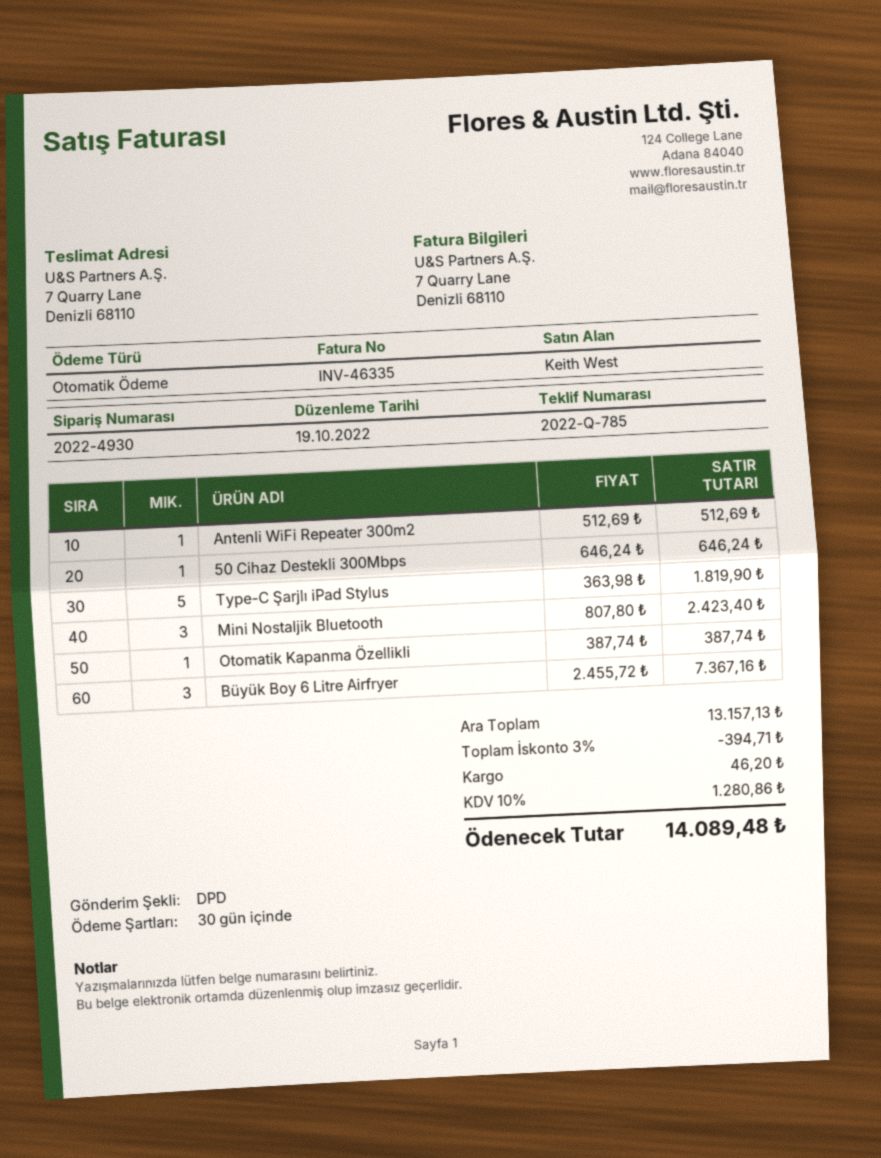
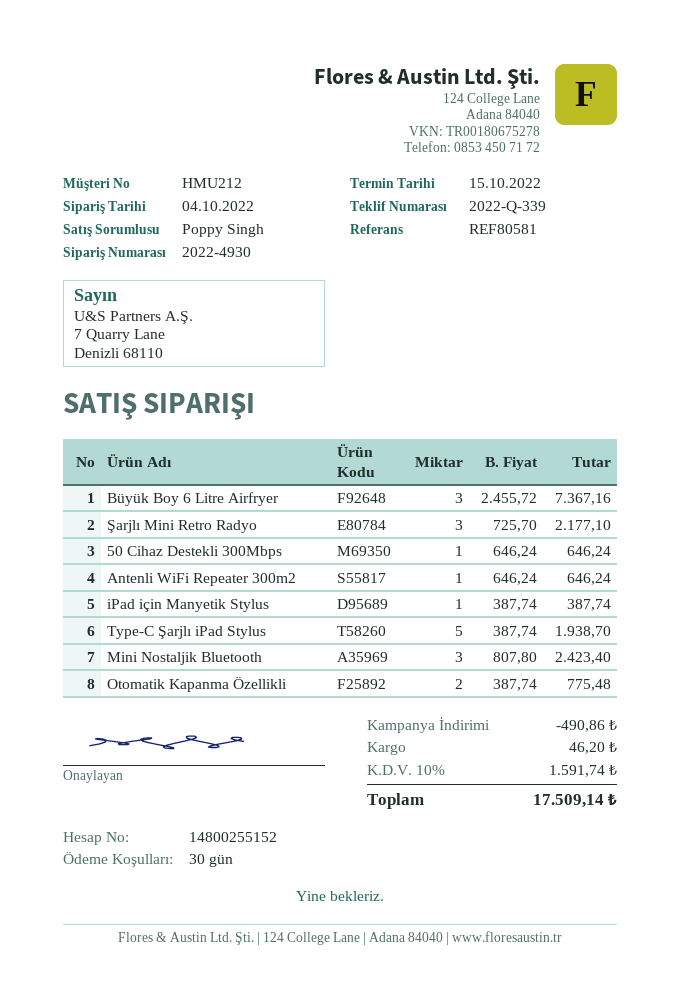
quote number: 2022-Q-785 -> 2022-Q-339
Antenli WiFi Repeater 300m2: 1 x 512.69 = 512.69 -> 1 x 646.24 = 646.24
Type-C Şarjlı iPad Stylus: 5 x 363.98 = 1819.90 -> 5 x 387.74 = 1938.70
Otomatik Kapanma Özellikli: 1 x 387.74 = 387.74 -> 2 x 387.74 = 775.48
Şarjlı Mini Retro Radyo: none -> 3 x 725.70 = 2177.10
iPad için Manyetik Stylus: none -> 1 x 387.74 = 387.74
discount: 394.71 -> 490.86
tax: 10% = 1280.86 -> 10% = 1591.74
total: 14089.48 -> 17509.14

